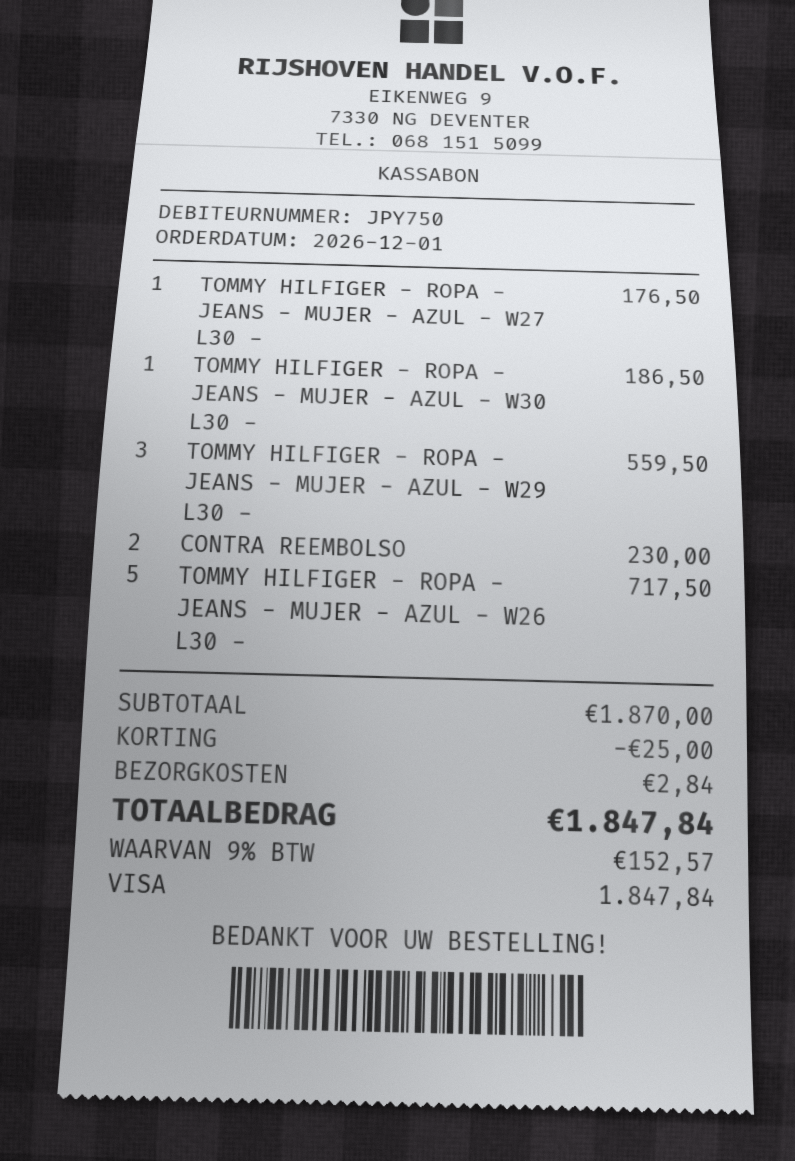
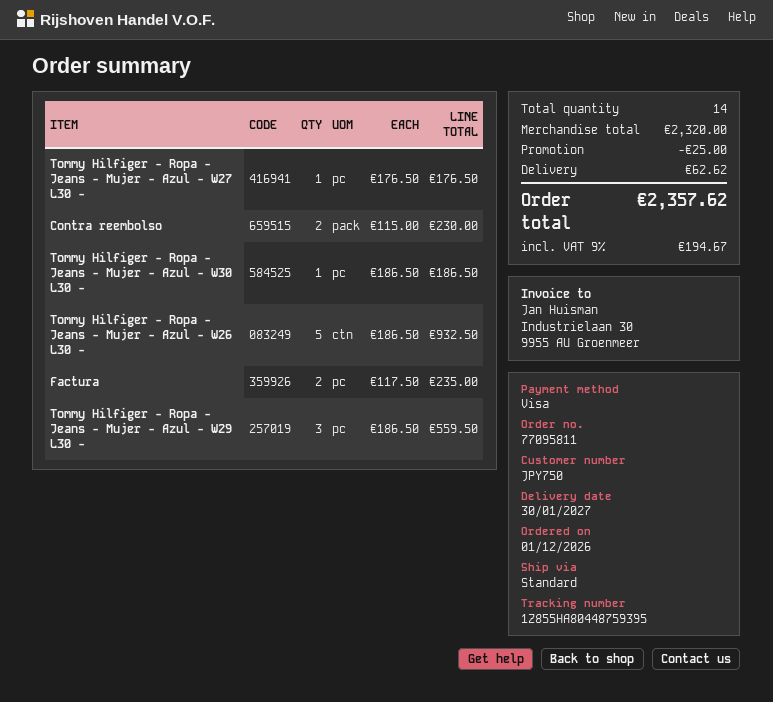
TOMMY HILFIGER - ROPA - JEANS - MUJER - AZUL - W26 L30 -: 5 for 717.50 -> 5 for 932.50
Factura: none -> 2 for 235.00
subtotal: 1870.00 -> 2320.00
shipping: 2.84 -> 62.62
tax: 9% = 152.57 -> 9% = 194.67
total: 1847.84 -> 2357.62

